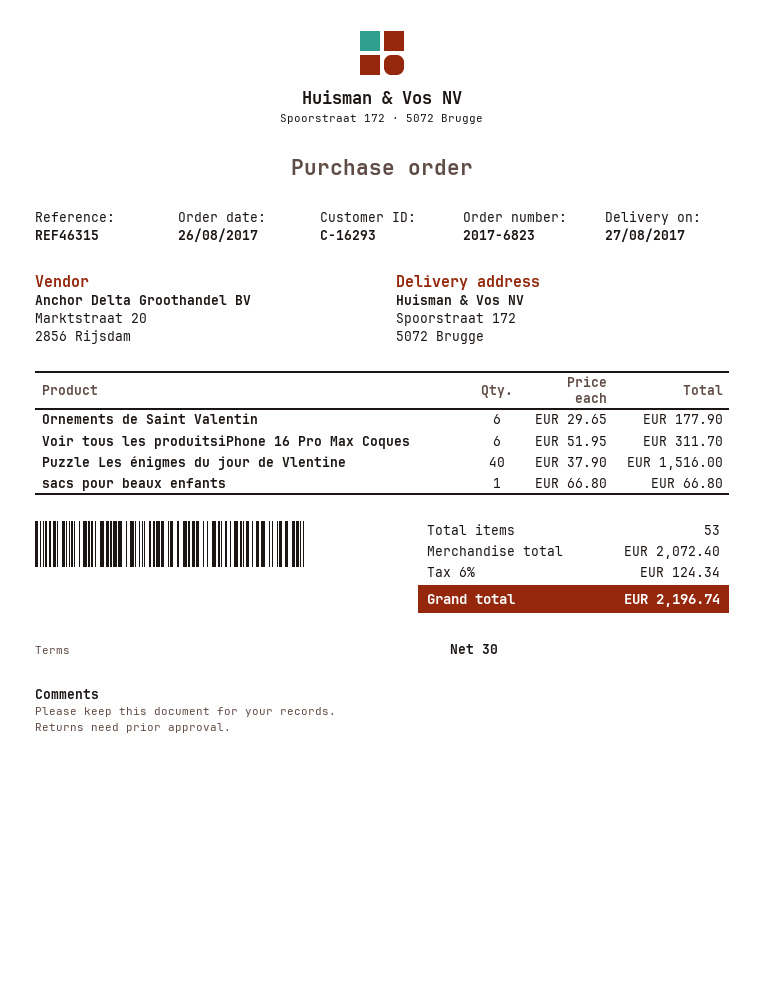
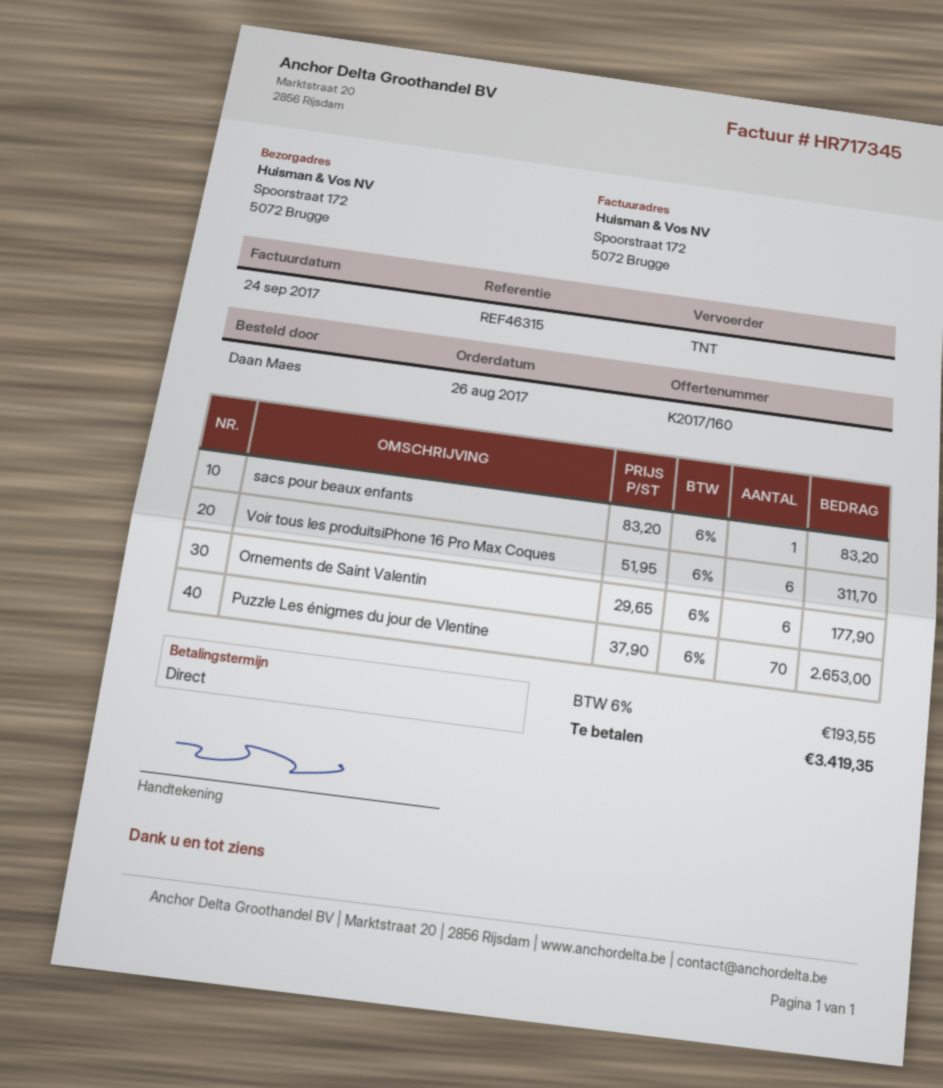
payment terms: 30 days -> on receipt
Puzzle Les énigmes du jour de Vlentine: 40 x 37.90 = 1516.00 -> 70 x 37.90 = 2653.00
sacs pour beaux enfants: 1 x 66.80 = 66.80 -> 1 x 83.20 = 83.20
tax: 6% = 124.34 -> 6% = 193.55
total: 2196.74 -> 3419.35

